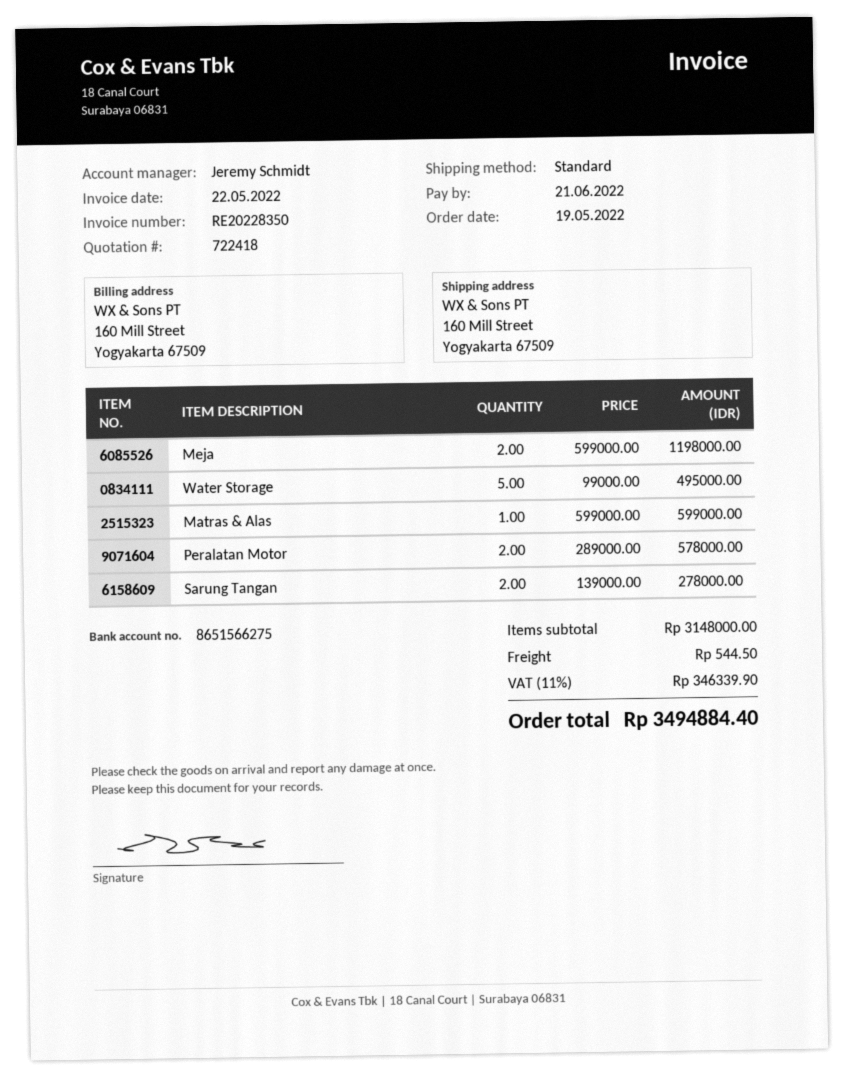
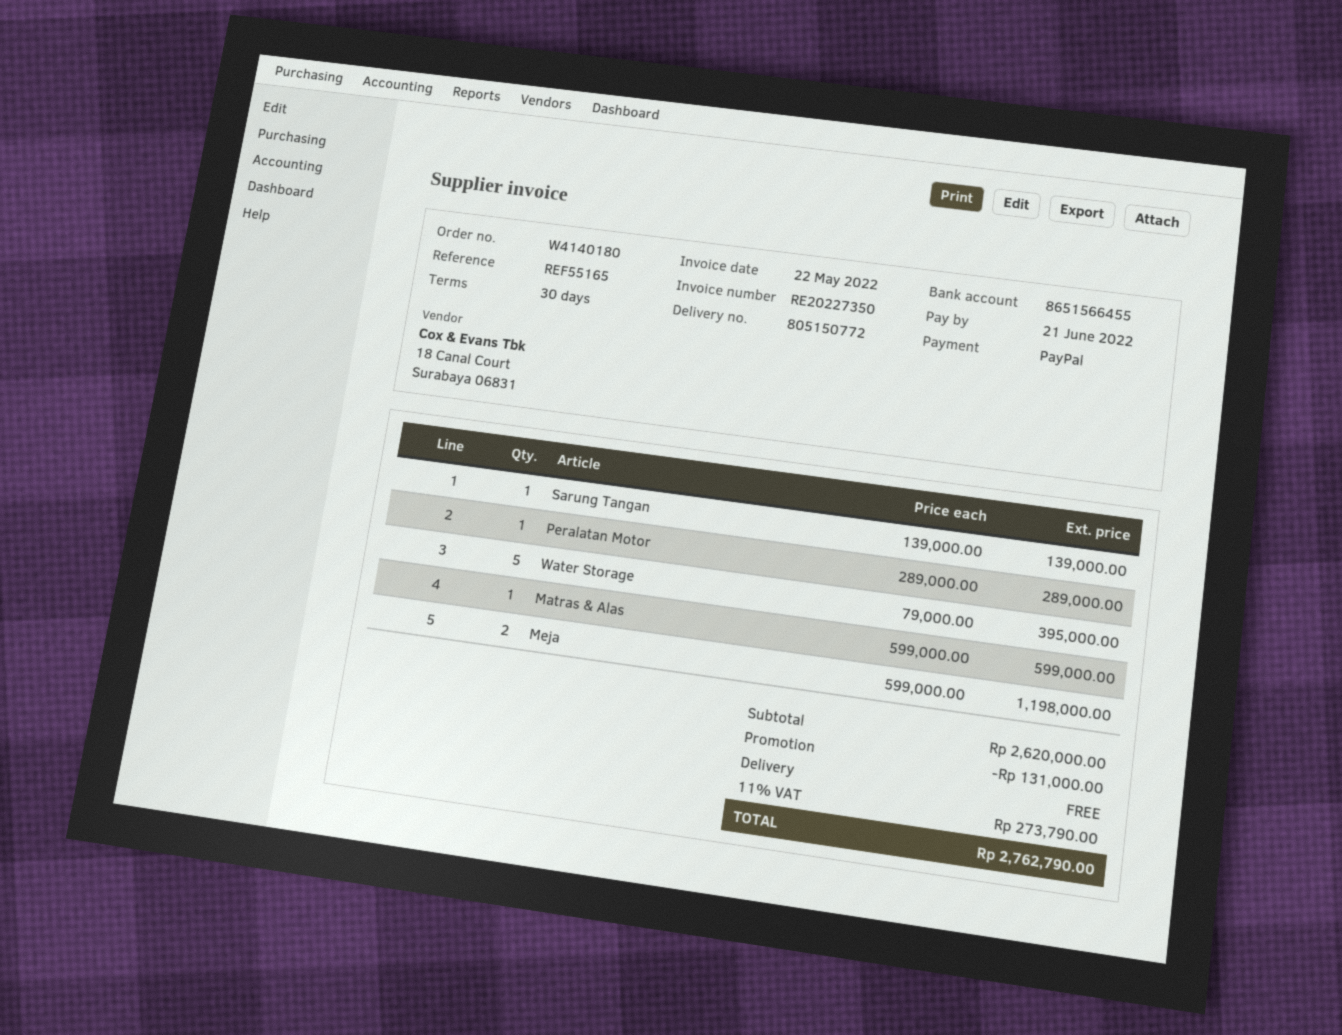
invoice number: RE20228350 -> RE20227350
bank account: 8651566275 -> 8651566455
Water Storage: 5 x 99000.00 = 495000.00 -> 5 x 79000.00 = 395000.00
Peralatan Motor: 2 x 289000.00 = 578000.00 -> 1 x 289000.00 = 289000.00
Sarung Tangan: 2 x 139000.00 = 278000.00 -> 1 x 139000.00 = 139000.00
subtotal: 3148000.00 -> 2620000.00
discount: none -> 131000.00
shipping: 544.50 -> 0.00
tax: 11% = 346339.90 -> 11% = 273790.00
total: 3494884.40 -> 2762790.00

